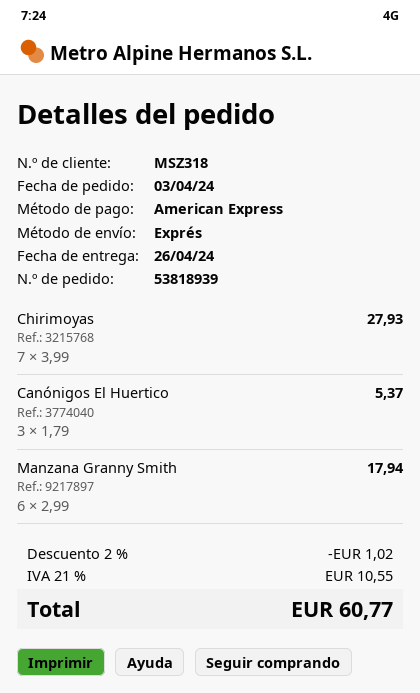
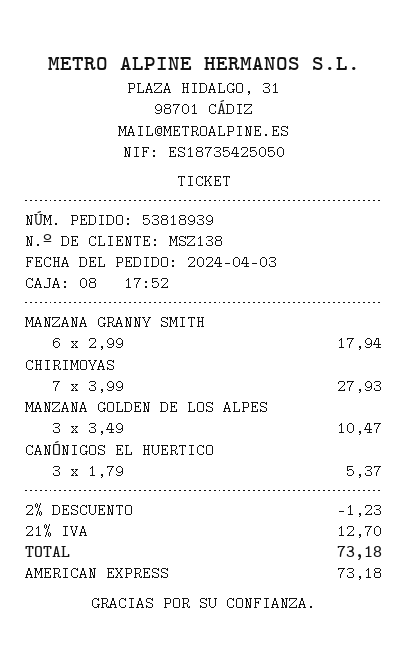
customer number: MSZ318 -> MSZ138
MANZANA GOLDEN DE LOS ALPES: none -> 3 x 3.49 = 10.47
discount: 2% = 1.02 -> 2% = 1.23
tax: 21% = 10.55 -> 21% = 12.70
total: 60.77 -> 73.18

